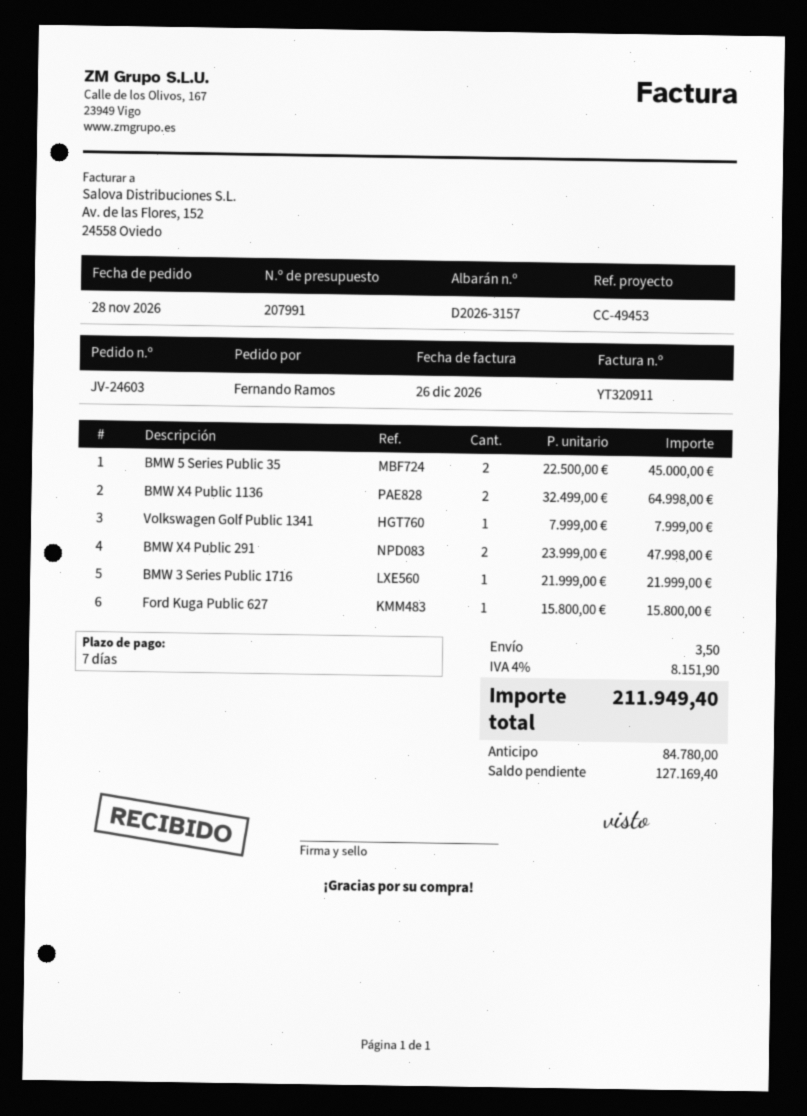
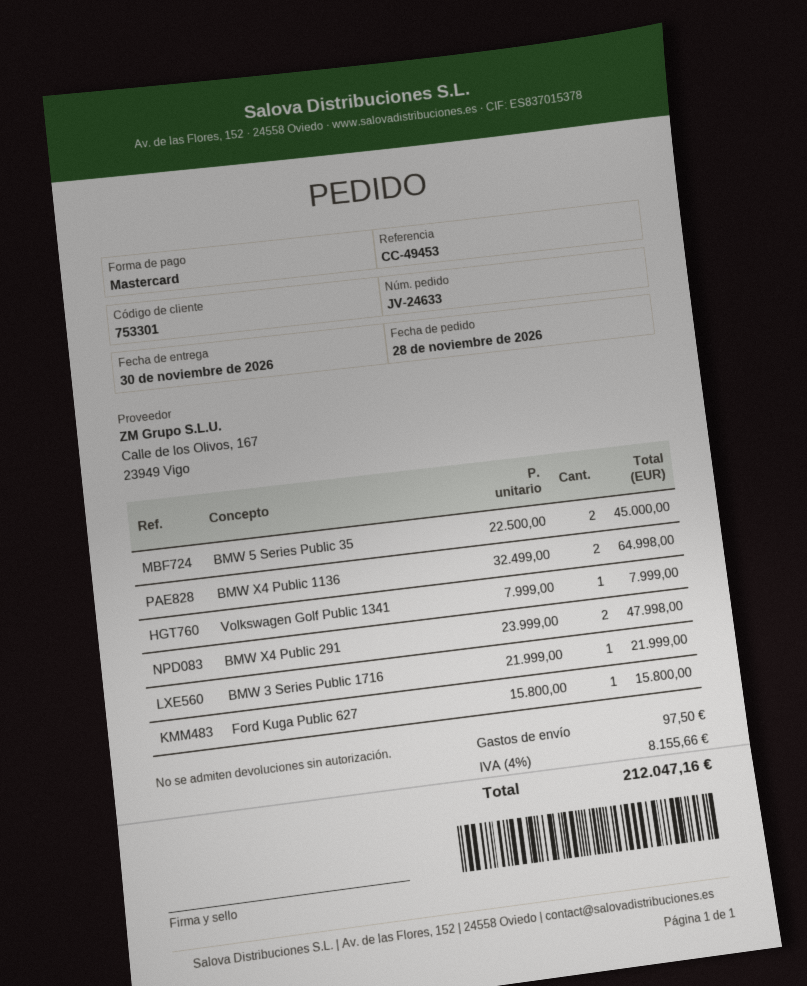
order number: JV-24603 -> JV-24633
shipping: 3.50 -> 97.50
tax: 4% = 8151.90 -> 4% = 8155.66
total: 211949.40 -> 212047.16

